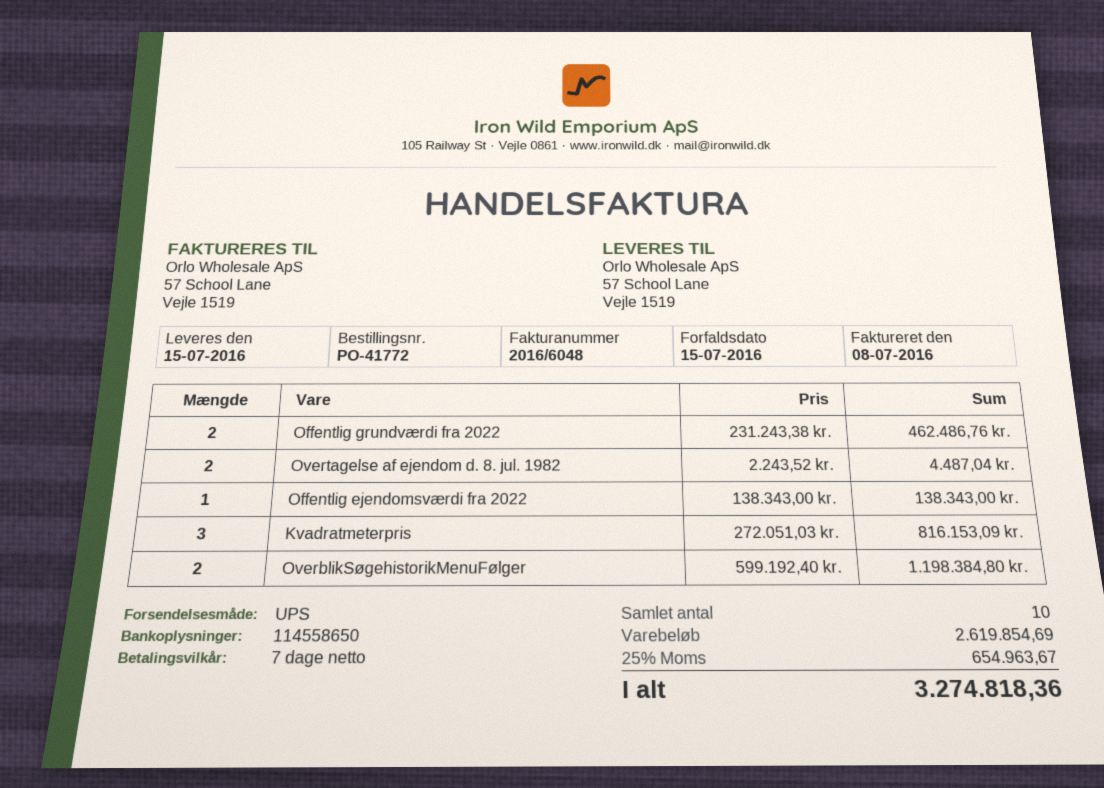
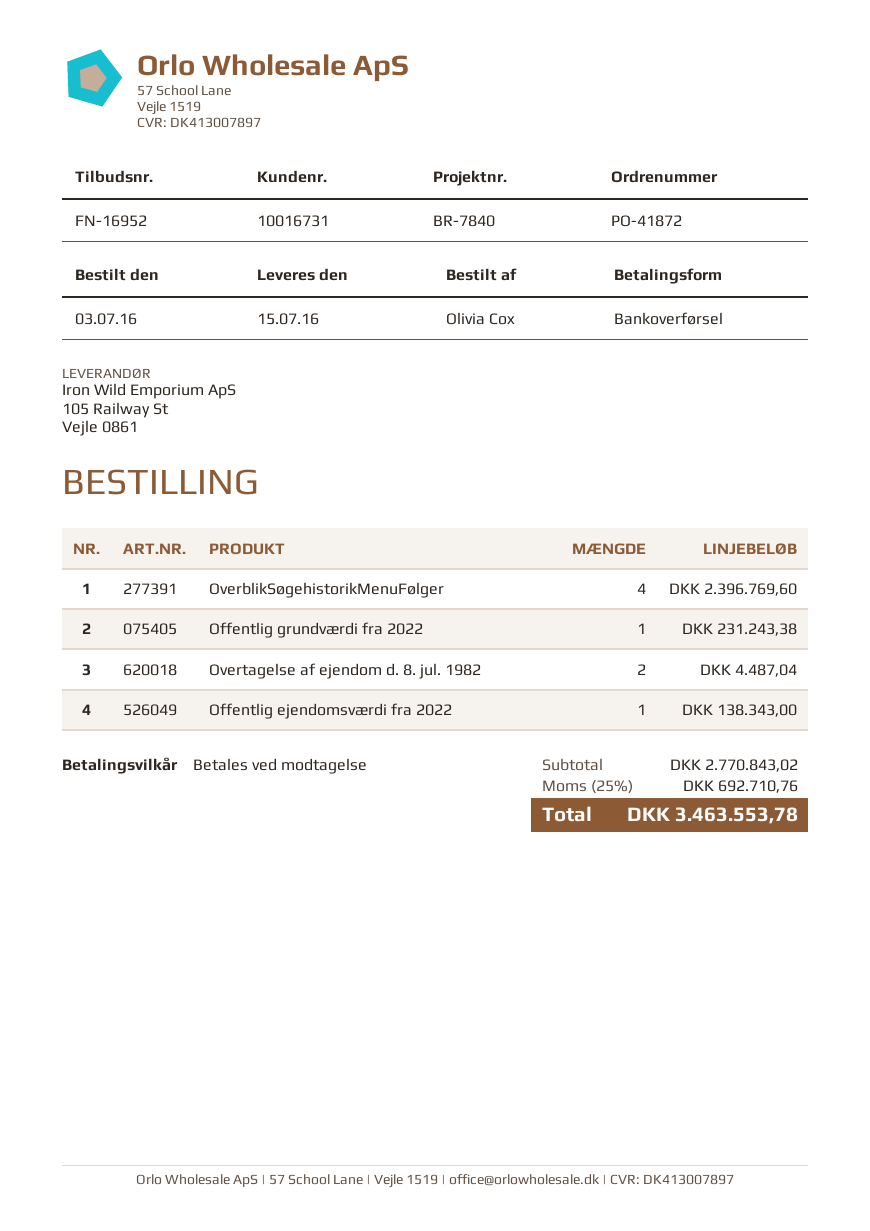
order number: PO-41772 -> PO-41872
payment terms: 7 days -> on receipt
Offentlig grundværdi fra 2022: 2 for 462486.76 -> 1 for 231243.38
Kvadratmeterpris: 3 for 816153.09 -> none
OverblikSøgehistorikMenuFølger: 2 for 1198384.80 -> 4 for 2396769.60
subtotal: 2619854.69 -> 2770843.02
tax: 25% = 654963.67 -> 25% = 692710.76
total: 3274818.36 -> 3463553.78

